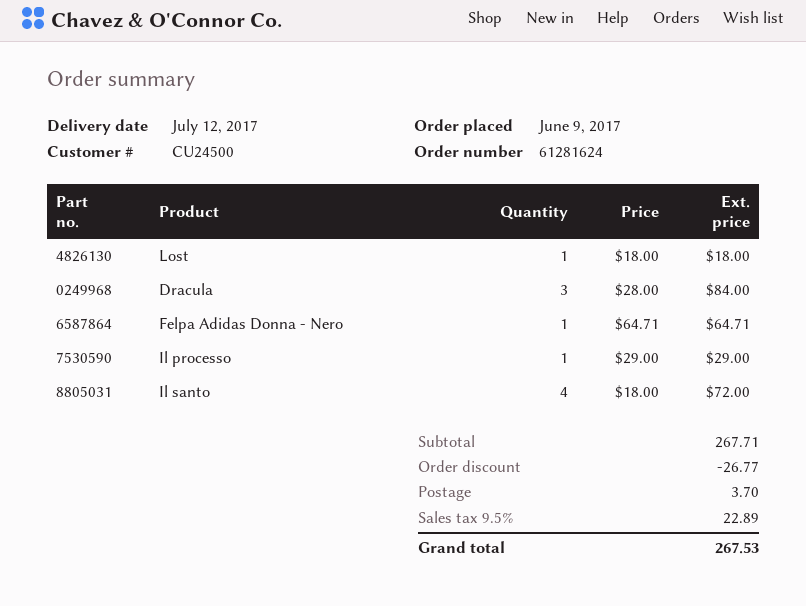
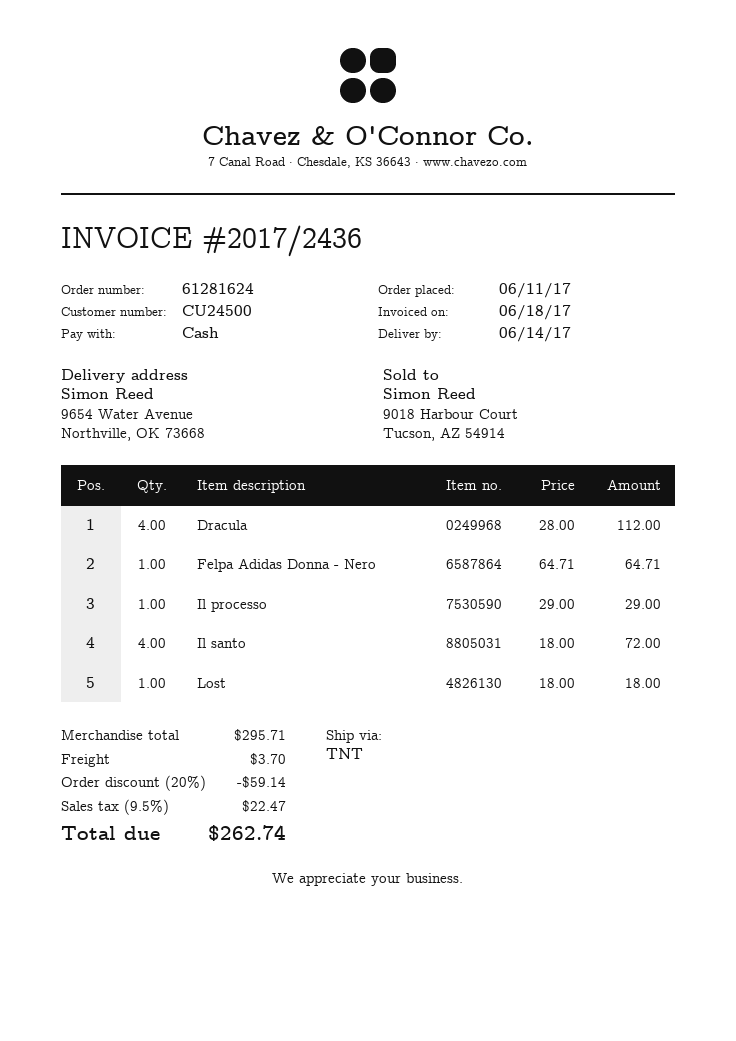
order date: 2017-06-09 -> 2017-06-11
delivery date: 2017-07-12 -> 2017-06-14
Dracula: 3 x 28.00 = 84.00 -> 4 x 28.00 = 112.00
subtotal: 267.71 -> 295.71
discount: 26.77 -> 59.14
tax: 9.5% = 22.89 -> 9.5% = 22.47
total: 267.53 -> 262.74

